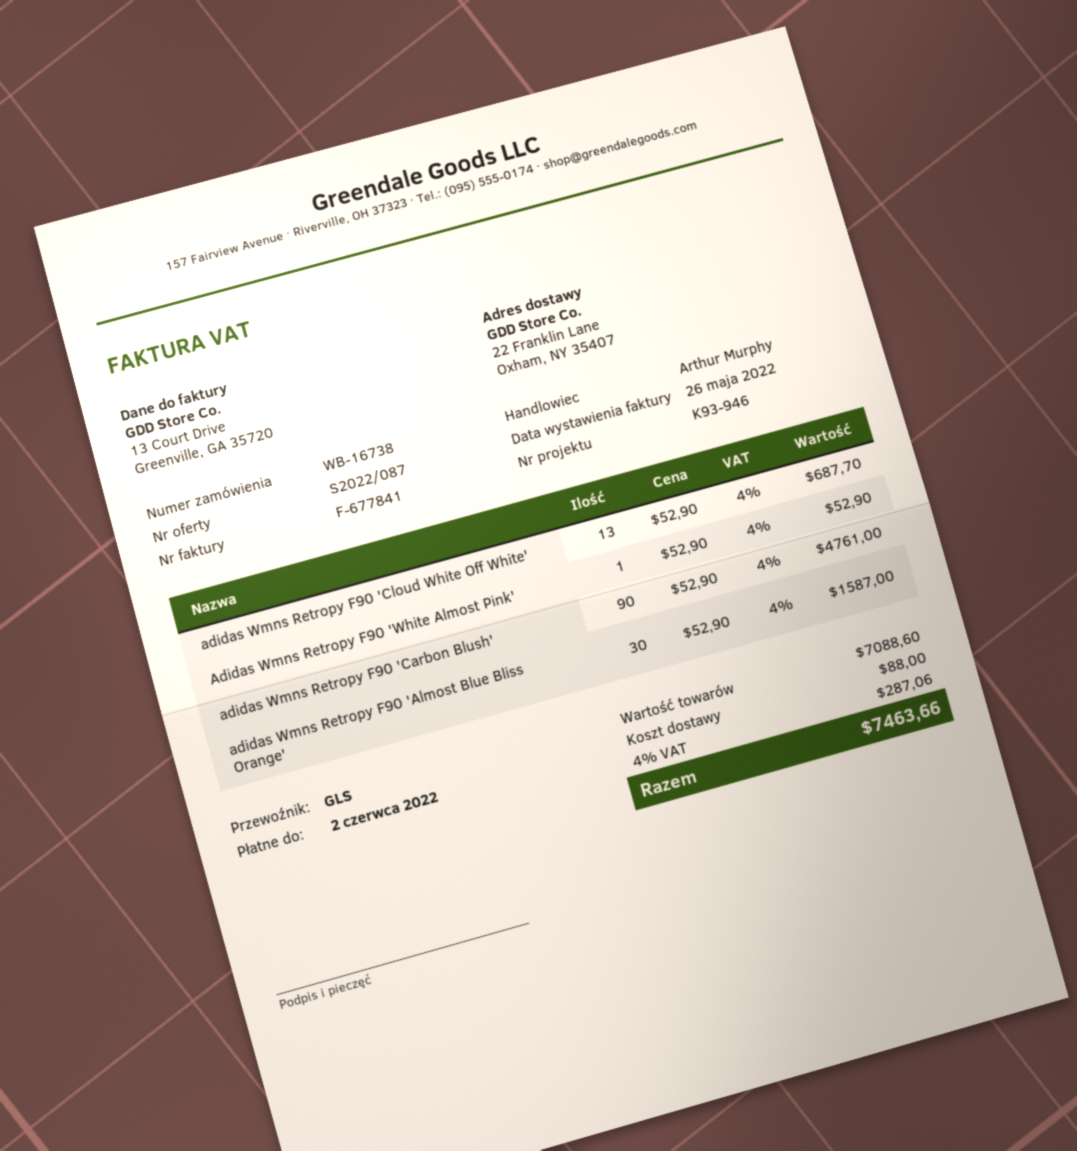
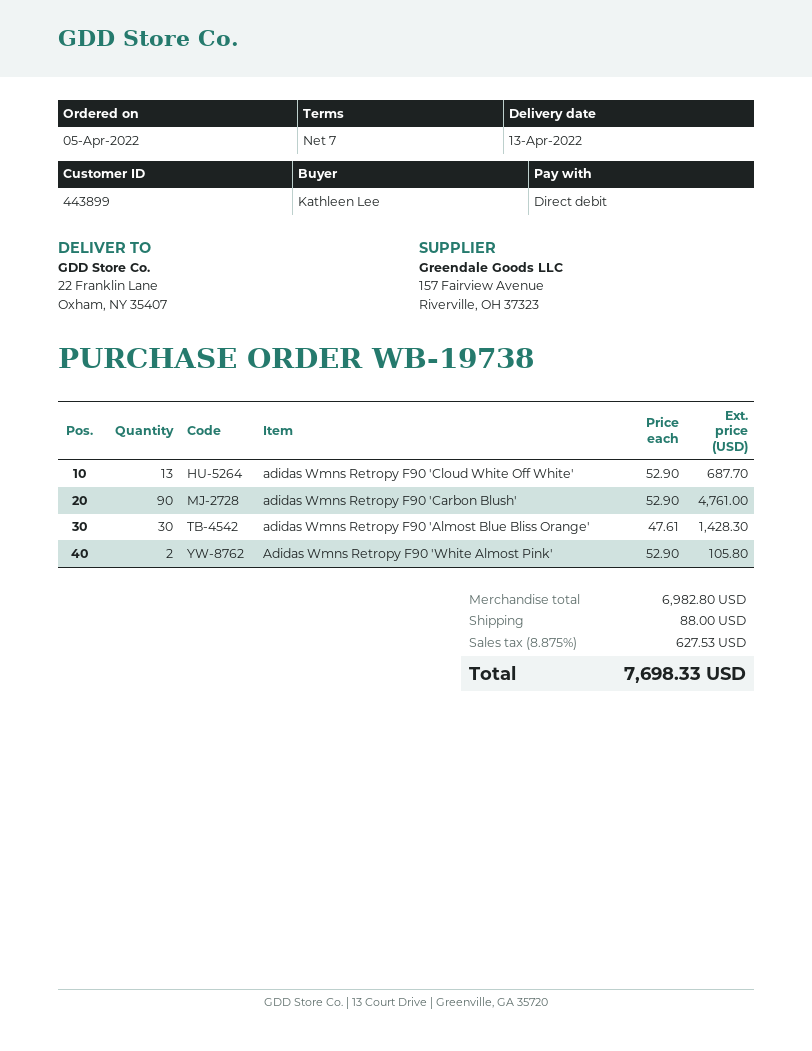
order number: WB-16738 -> WB-19738
Adidas Wmns Retropy F90 'White Almost Pink': 1 x 52.90 = 52.90 -> 2 x 52.90 = 105.80
adidas Wmns Retropy F90 'Almost Blue Bliss Orange': 30 x 52.90 = 1587.00 -> 30 x 47.61 = 1428.30
subtotal: 7088.60 -> 6982.80
tax: 4% = 287.06 -> 8.875% = 627.53
total: 7463.66 -> 7698.33

